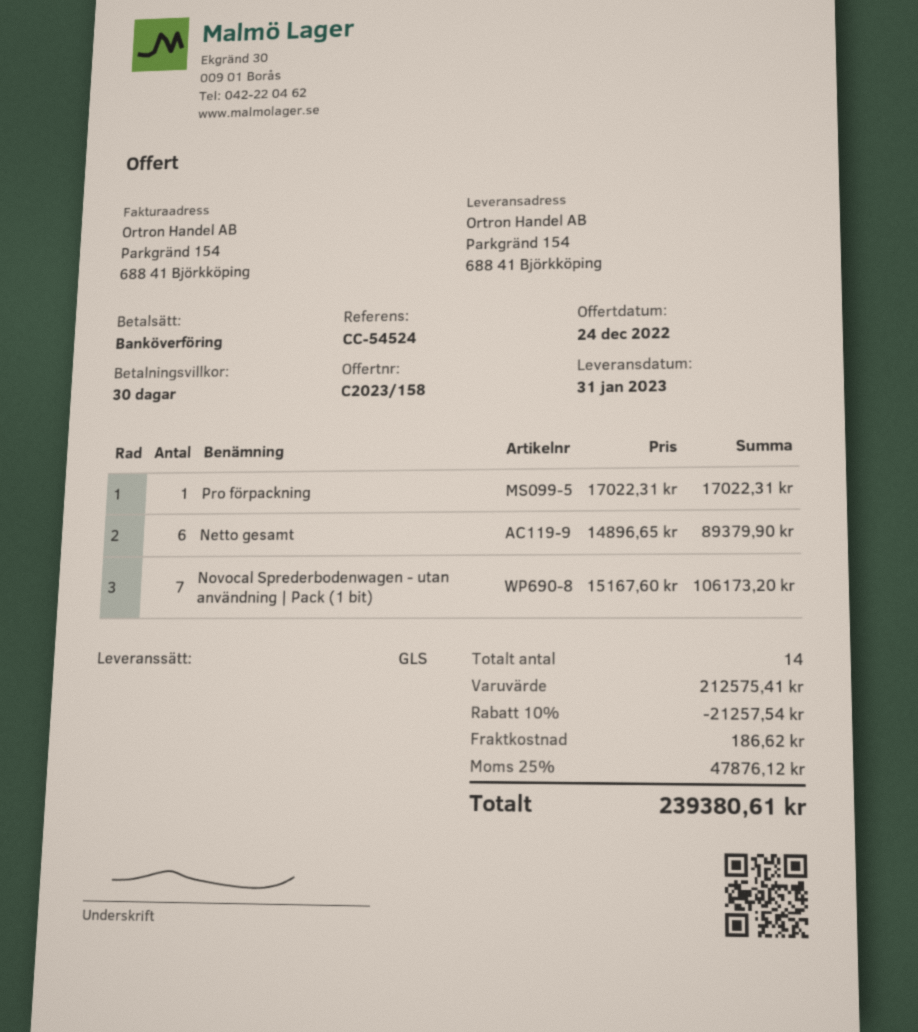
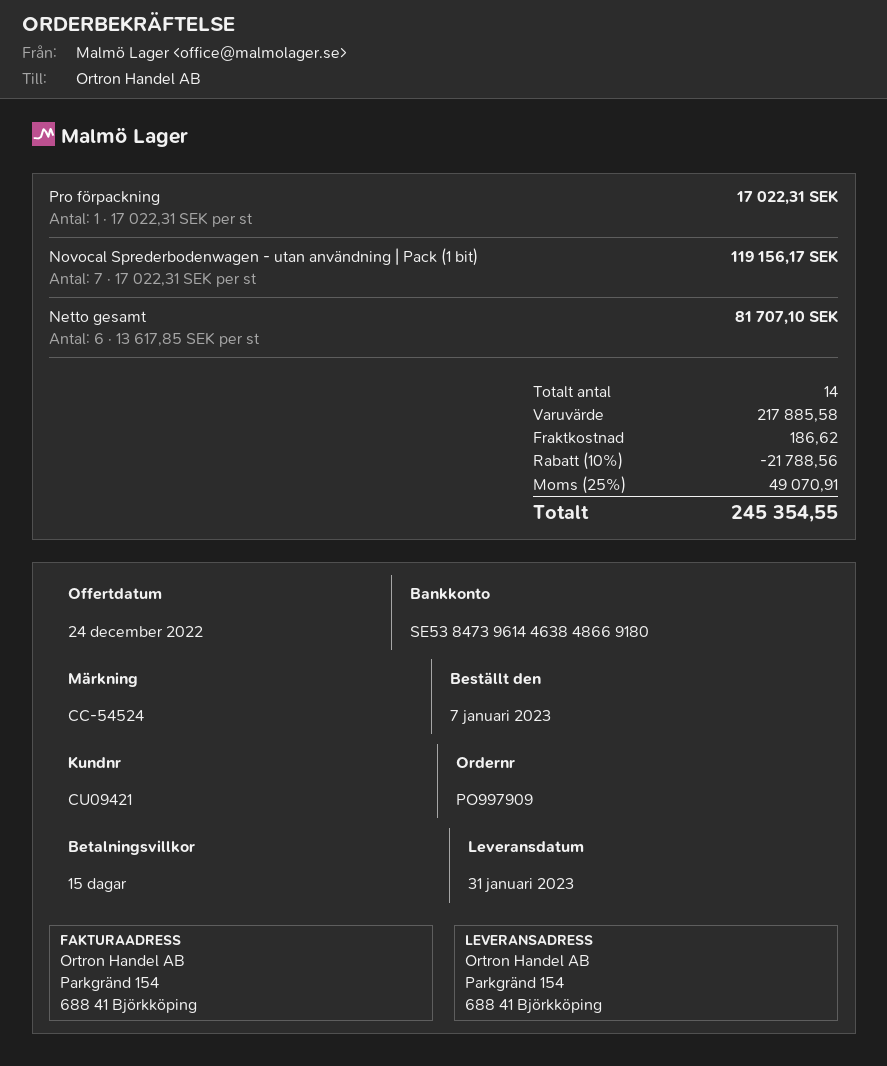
payment terms: 30 days -> 15 days
Netto gesamt: 6 x 14896.65 = 89379.90 -> 6 x 13617.85 = 81707.10
Novocal Sprederbodenwagen - utan användning | Pack (1 bit): 7 x 15167.60 = 106173.20 -> 7 x 17022.31 = 119156.17
subtotal: 212575.41 -> 217885.58
discount: 10% = 21257.54 -> 10% = 21788.56
tax: 25% = 47876.12 -> 25% = 49070.91
total: 239380.61 -> 245354.55

